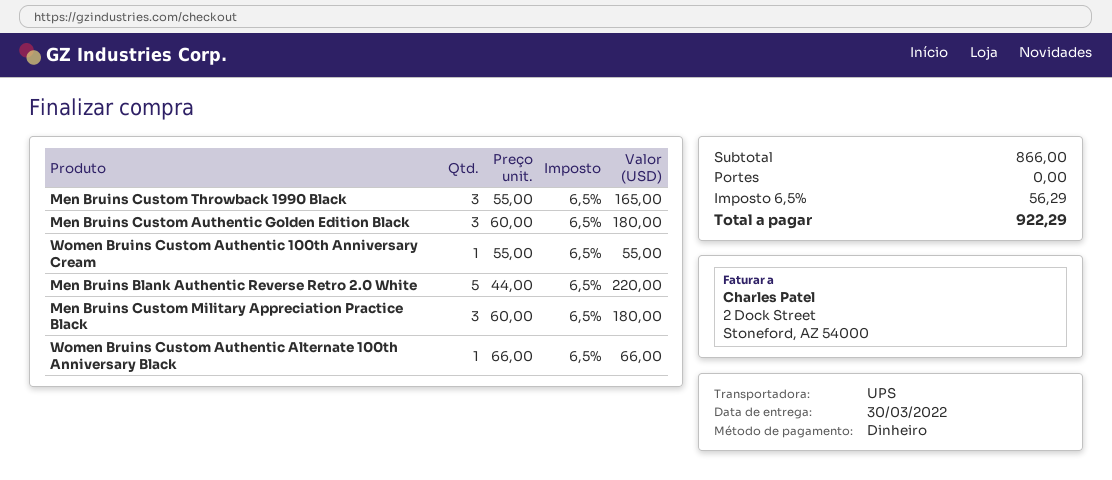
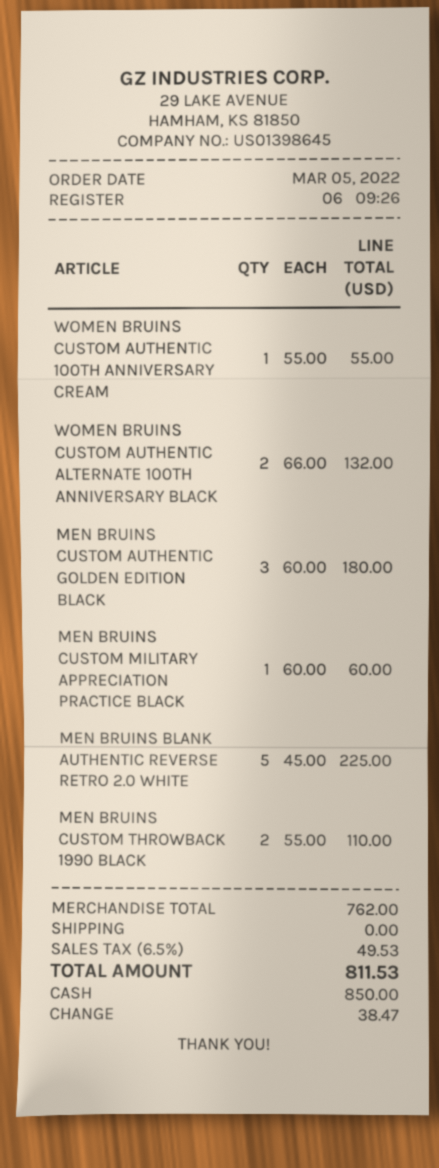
Men Bruins Custom Throwback 1990 Black: 3 x 55.00 = 165.00 -> 2 x 55.00 = 110.00
Men Bruins Blank Authentic Reverse Retro 2.0 White: 5 x 44.00 = 220.00 -> 5 x 45.00 = 225.00
Men Bruins Custom Military Appreciation Practice Black: 3 x 60.00 = 180.00 -> 1 x 60.00 = 60.00
Women Bruins Custom Authentic Alternate 100th Anniversary Black: 1 x 66.00 = 66.00 -> 2 x 66.00 = 132.00
subtotal: 866.00 -> 762.00
tax: 6.5% = 56.29 -> 6.5% = 49.53
total: 922.29 -> 811.53

